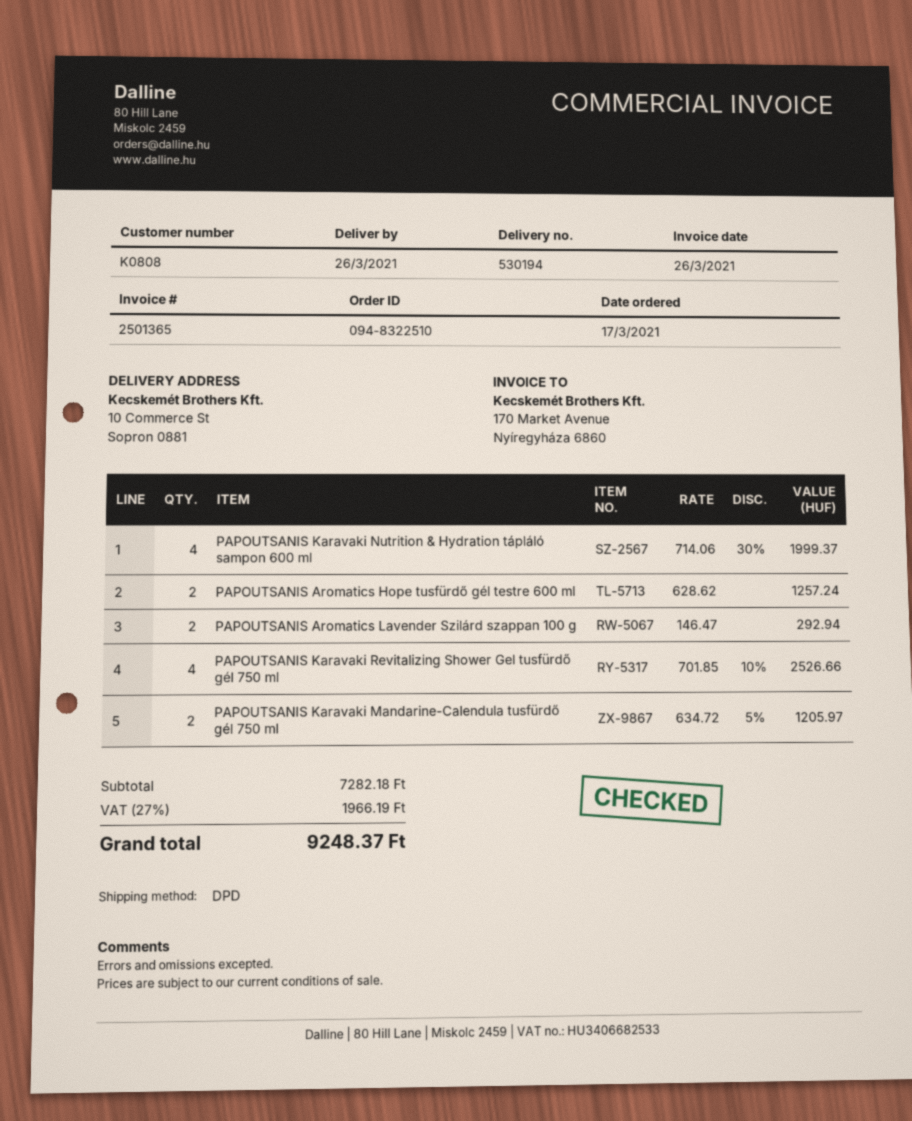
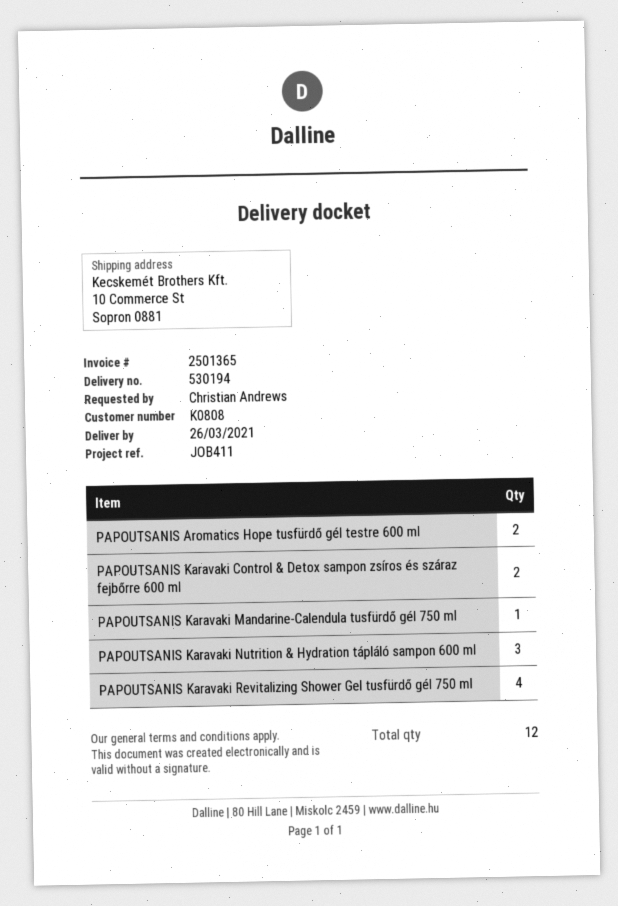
PAPOUTSANIS Karavaki Nutrition & Hydration tápláló sampon 600 ml: 4 -> 3
PAPOUTSANIS Aromatics Lavender Szilárd szappan 100 g: 2 -> none
PAPOUTSANIS Karavaki Mandarine-Calendula tusfürdő gél 750 ml: 2 -> 1
PAPOUTSANIS Karavaki Control & Detox sampon zsíros és száraz fejbőrre 600 ml: none -> 2

